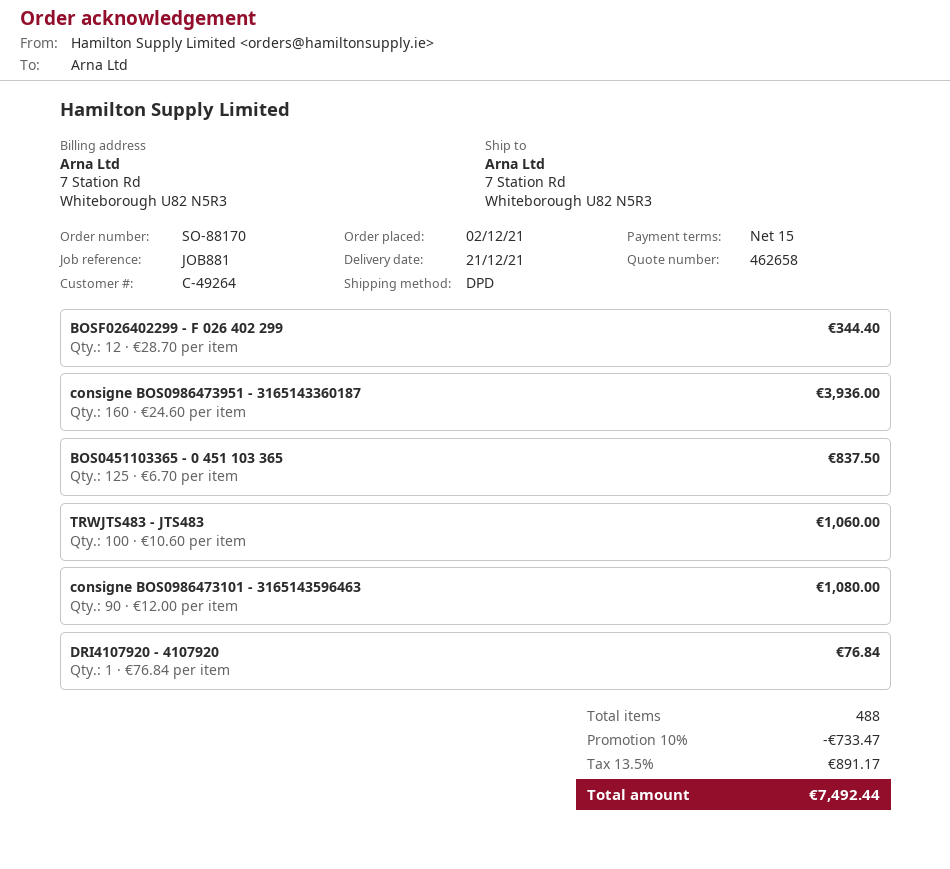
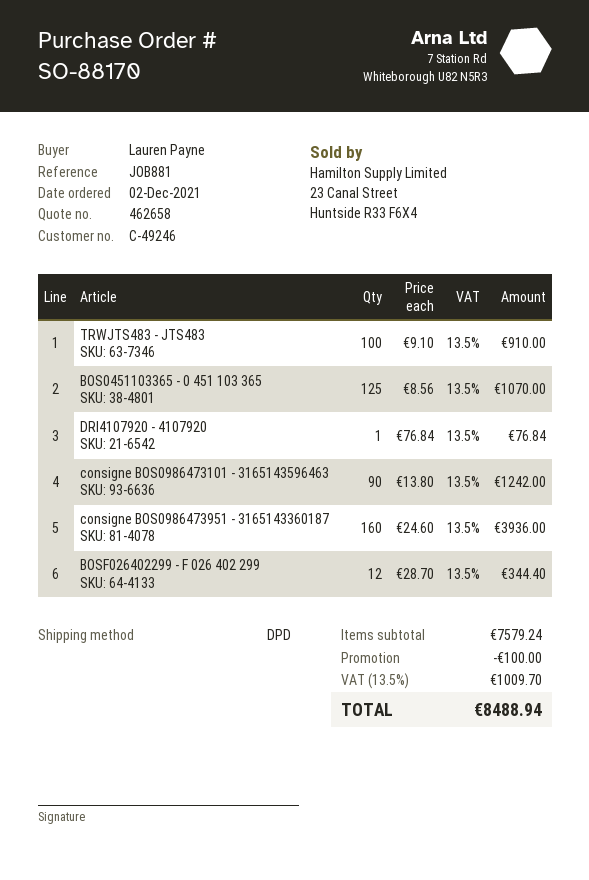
customer number: C-49264 -> C-49246
BOS0451103365 - 0 451 103 365: 125 x 6.70 = 837.50 -> 125 x 8.56 = 1070.00
TRWJTS483 - JTS483: 100 x 10.60 = 1060.00 -> 100 x 9.10 = 910.00
consigne BOS0986473101 - 3165143596463: 90 x 12.00 = 1080.00 -> 90 x 13.80 = 1242.00
discount: 733.47 -> 100.00
tax: 13.5% = 891.17 -> 13.5% = 1009.70
total: 7492.44 -> 8488.94

